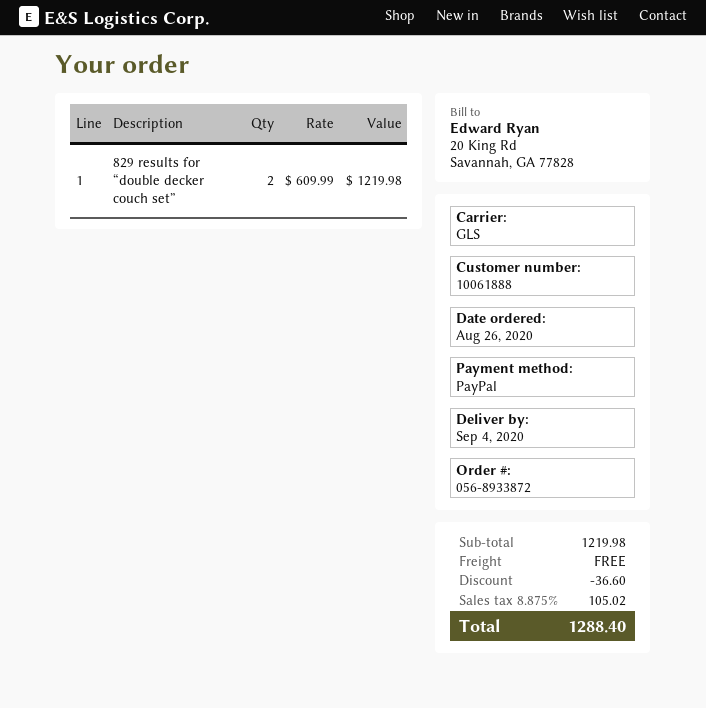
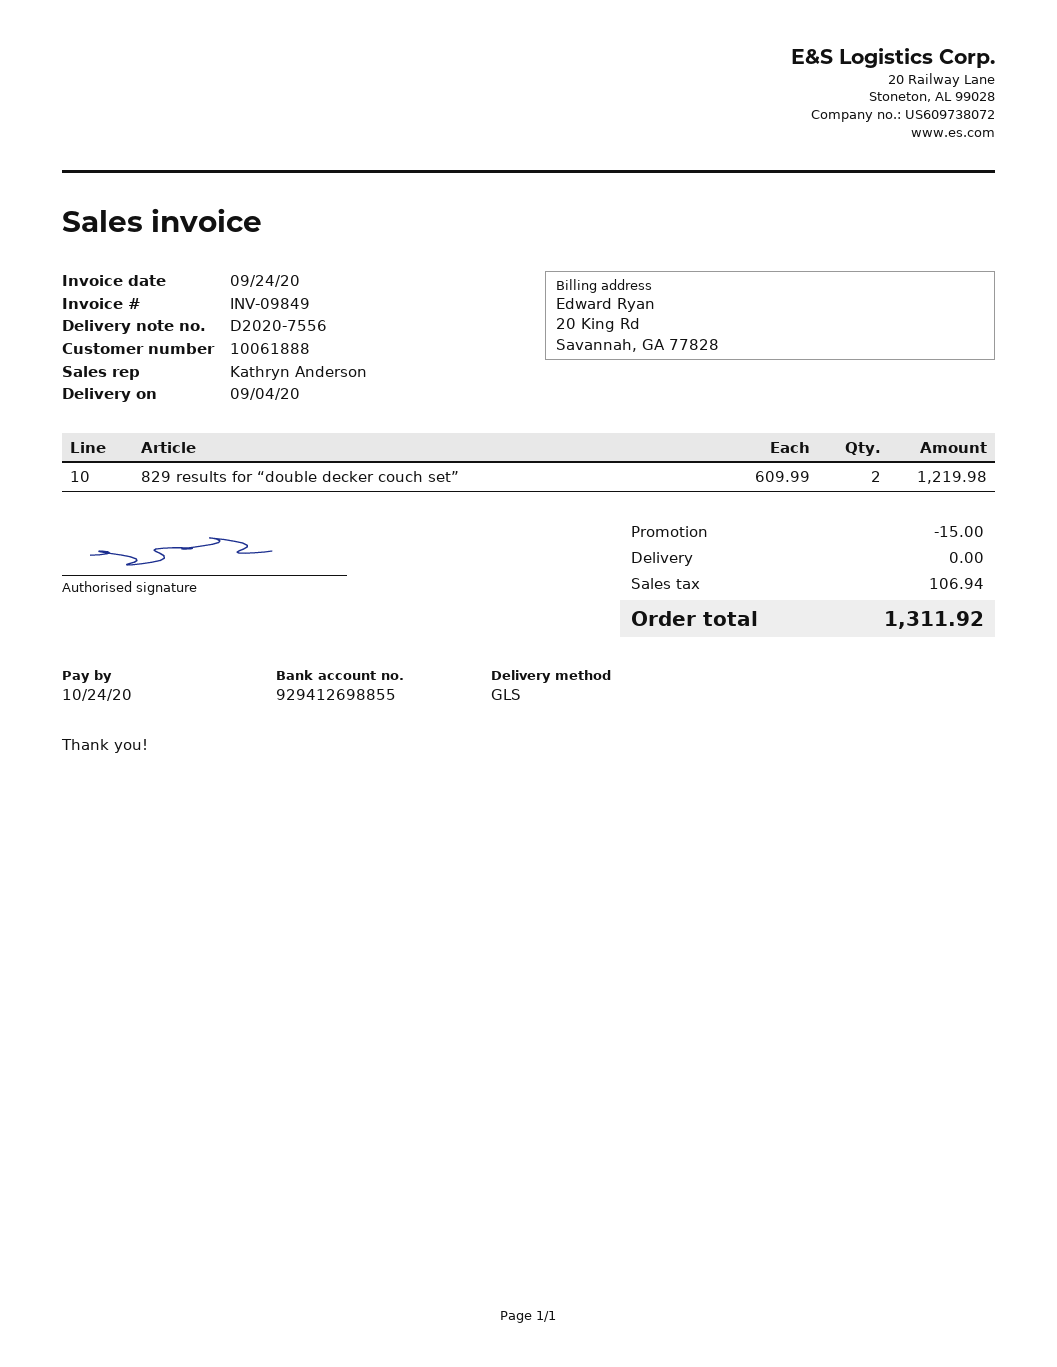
discount: 36.60 -> 15.00
tax: 105.02 -> 106.94
total: 1288.40 -> 1311.92

